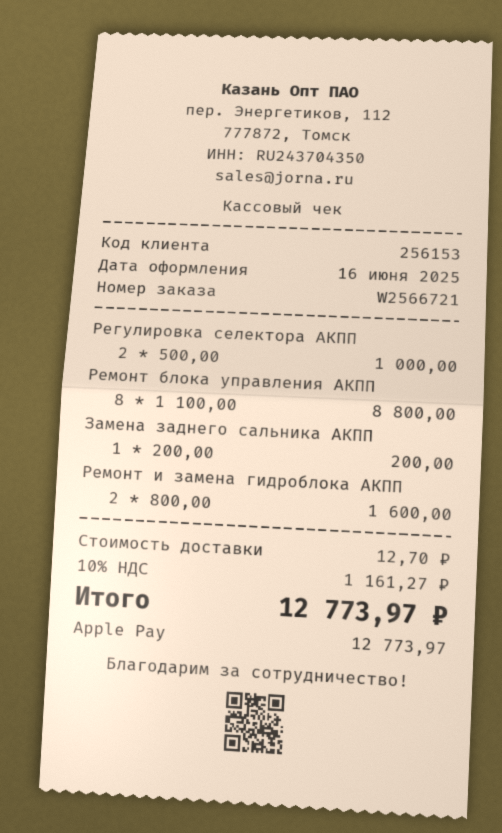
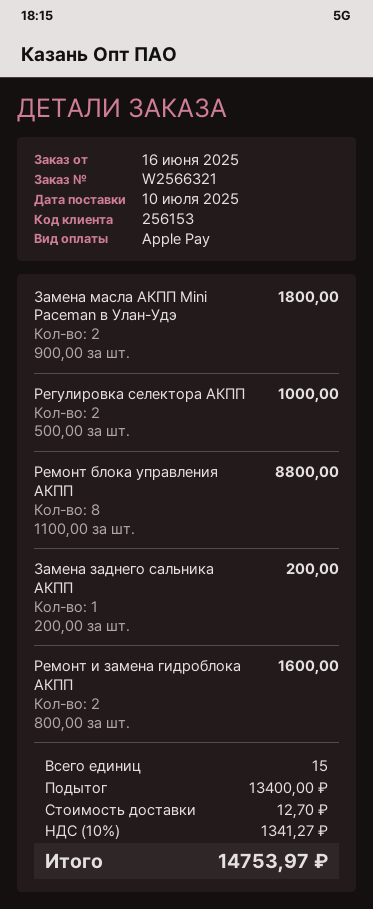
order number: W2566721 -> W2566321
Замена масла АКПП Mini Paceman в Улан-Удэ: none -> 2 x 900.00 = 1800.00
tax: 10% = 1161.27 -> 10% = 1341.27
total: 12773.97 -> 14753.97

